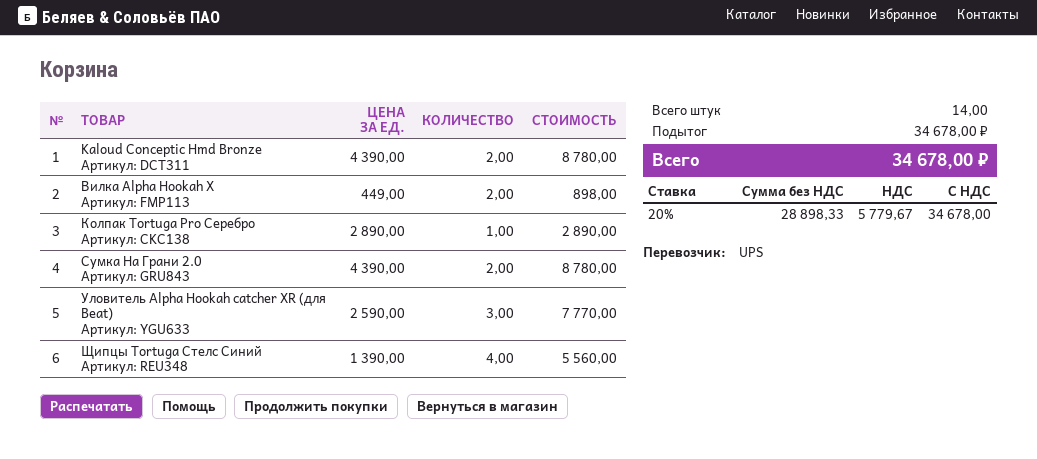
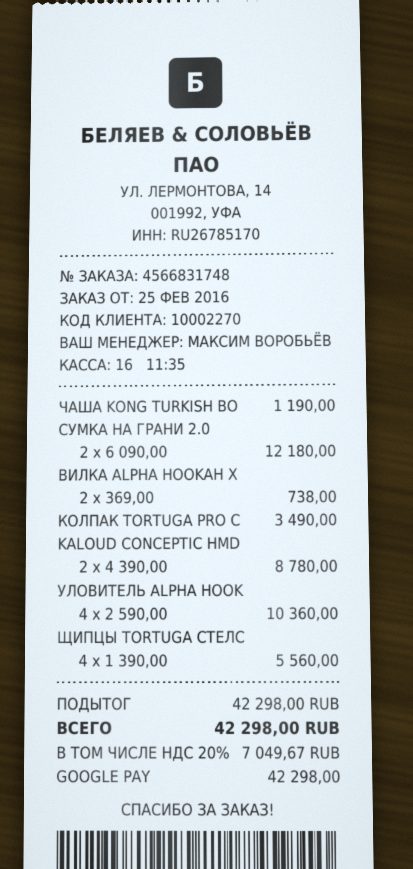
Вилка Alpha Hookah X: 2 x 449.00 = 898.00 -> 2 x 369.00 = 738.00
Колпак Tortuga Pro Серебро: 1 x 2890.00 = 2890.00 -> 1 x 3490.00 = 3490.00
Сумка На Грани 2.0: 2 x 4390.00 = 8780.00 -> 2 x 6090.00 = 12180.00
Уловитель Alpha Hookah catcher XR (для Beat): 3 x 2590.00 = 7770.00 -> 4 x 2590.00 = 10360.00
ЧАША KONG TURKISH BO: none -> 1 x 1190.00 = 1190.00
subtotal: 34678.00 -> 42298.00
tax: 20% = 5779.67 -> 20% = 7049.67
total: 34678.00 -> 42298.00

